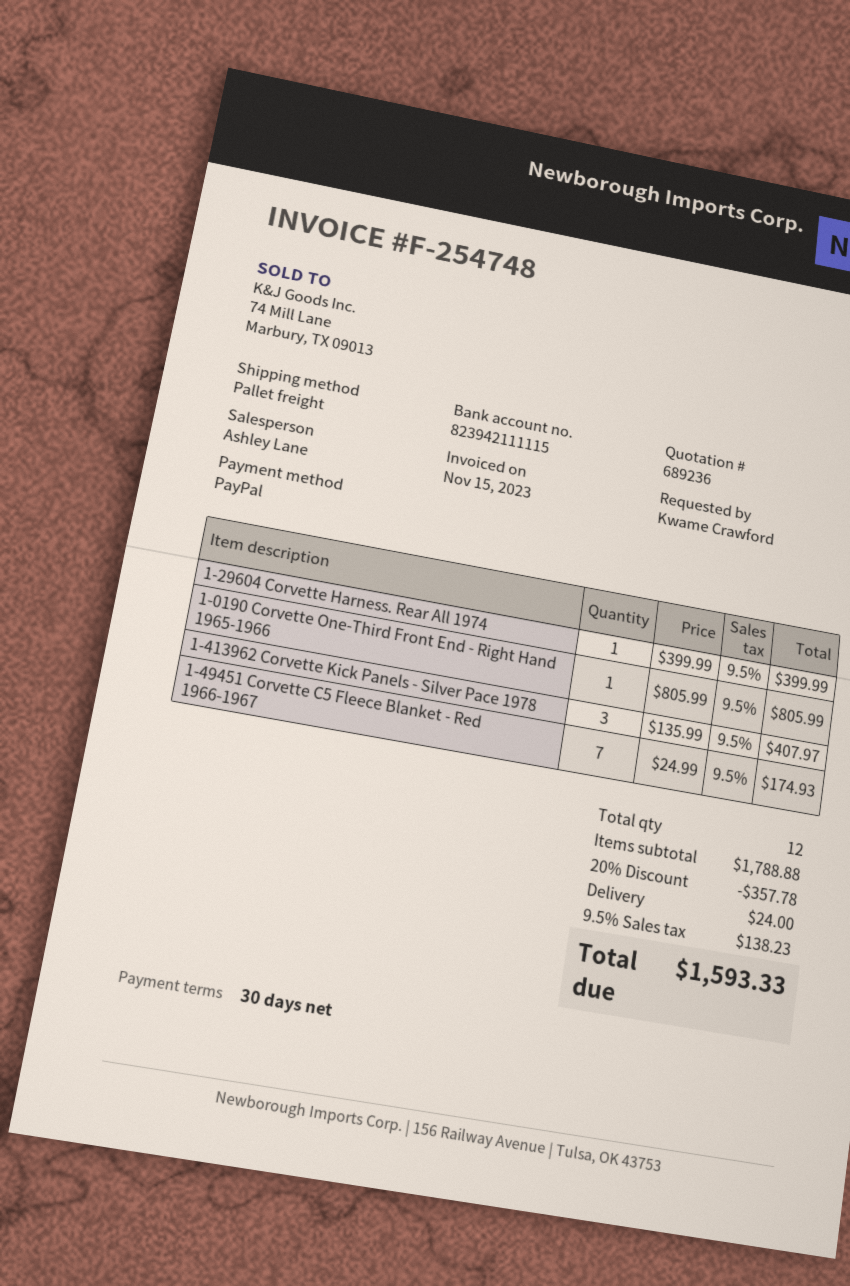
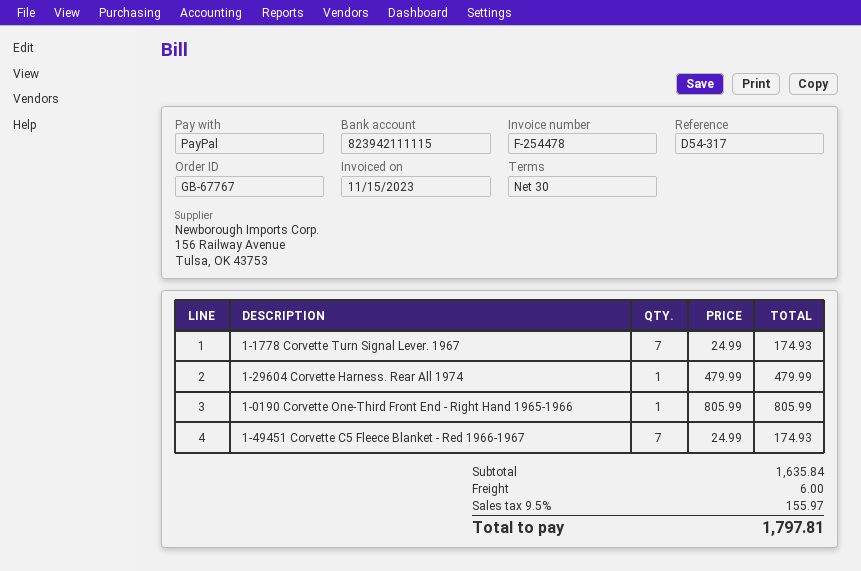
invoice number: F-254748 -> F-254478
1-29604 Corvette Harness. Rear All 1974: 1 x 399.99 = 399.99 -> 1 x 479.99 = 479.99
1-413962 Corvette Kick Panels - Silver Pace 1978: 3 x 135.99 = 407.97 -> none
1-1778 Corvette Turn Signal Lever. 1967: none -> 7 x 24.99 = 174.93
subtotal: 1788.88 -> 1635.84
discount: 20% = 357.78 -> none
shipping: 24.00 -> 6.00
tax: 9.5% = 138.23 -> 9.5% = 155.97
total: 1593.33 -> 1797.81

